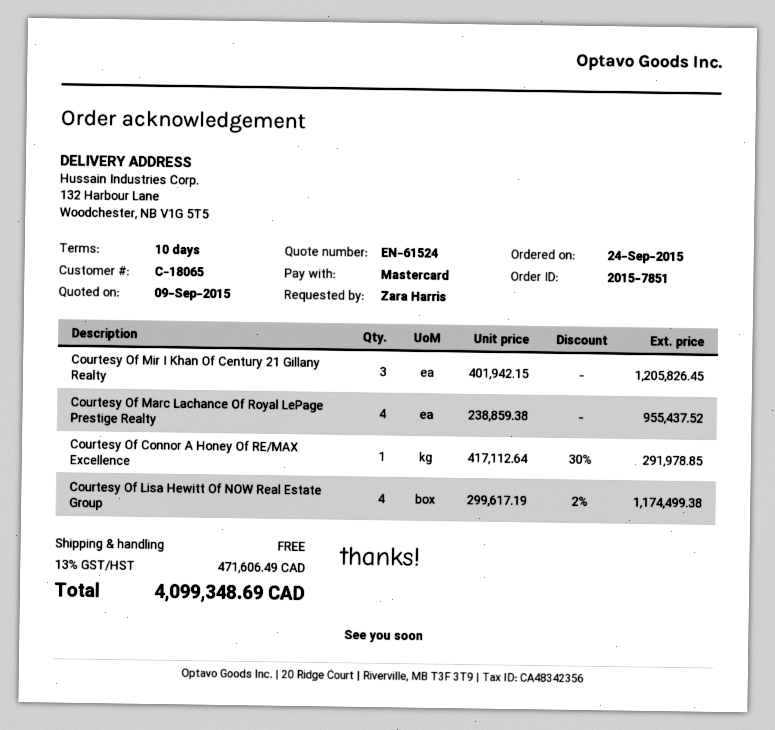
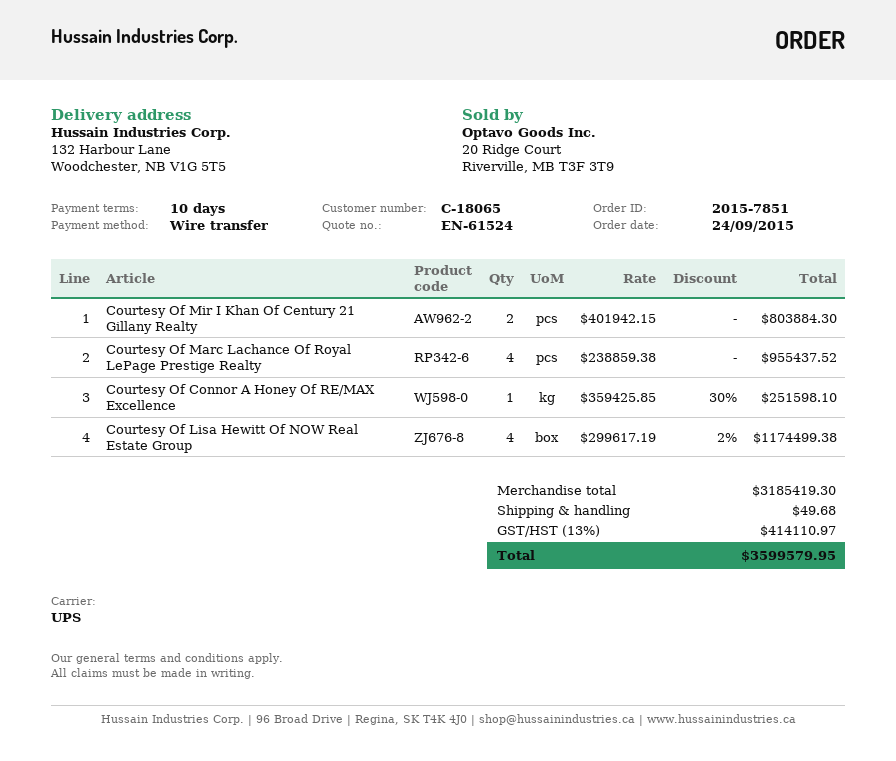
payment method: Mastercard -> bank transfer
Courtesy Of Mir I Khan Of Century 21 Gillany Realty: 3 x 401942.15 = 1205826.45 -> 2 x 401942.15 = 803884.30
Courtesy Of Connor A Honey Of RE/MAX Excellence: 1 x 417112.64 - 30% = 291978.85 -> 1 x 359425.85 - 30% = 251598.10
shipping: 0.00 -> 49.68
tax: 13% = 471606.49 -> 13% = 414110.97
total: 4099348.69 -> 3599579.95

